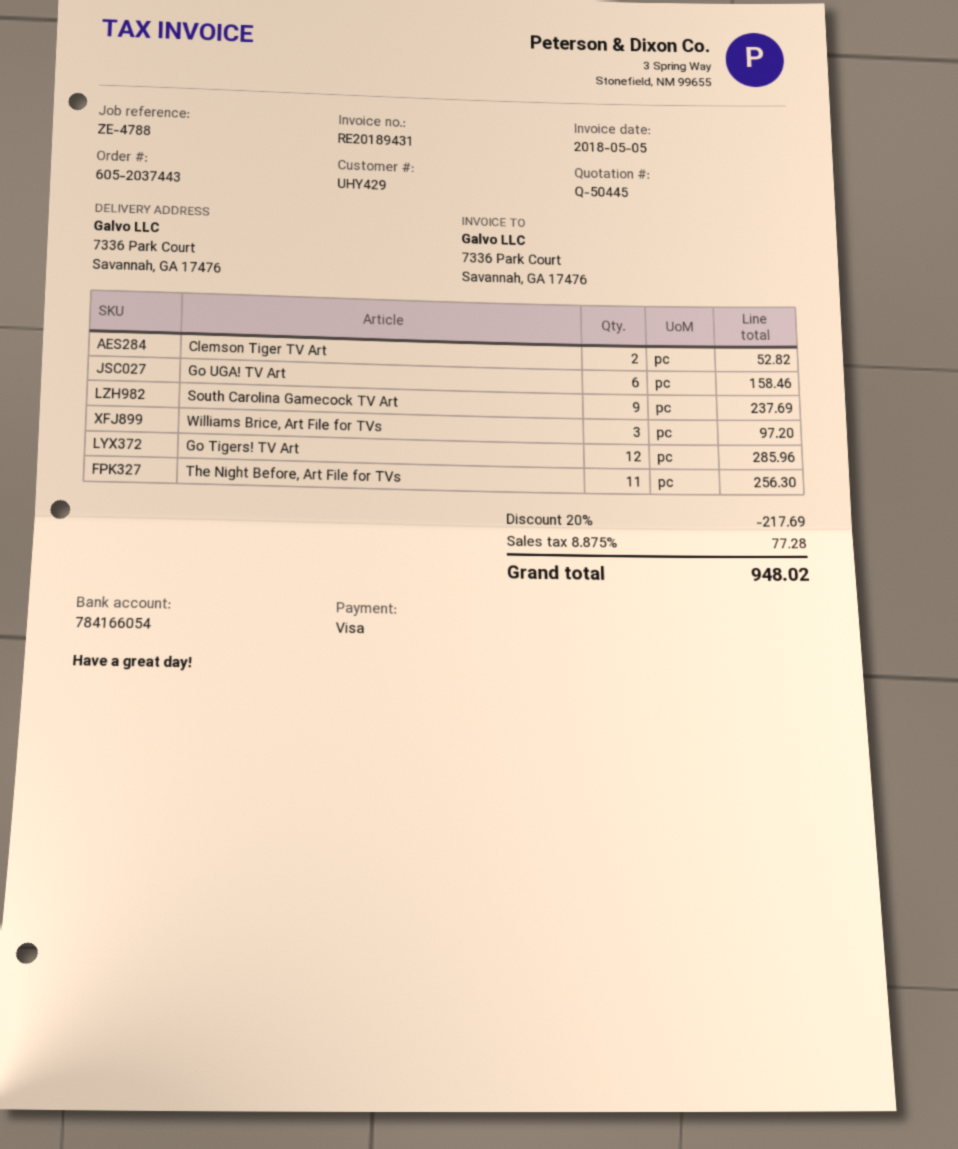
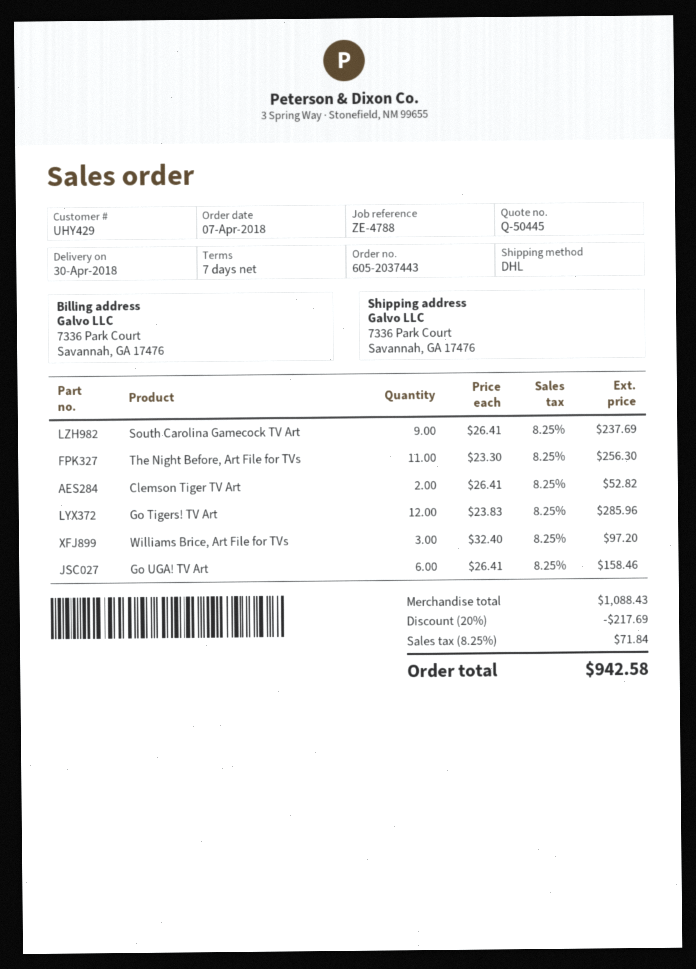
tax: 8.875% = 77.28 -> 8.25% = 71.84
total: 948.02 -> 942.58

